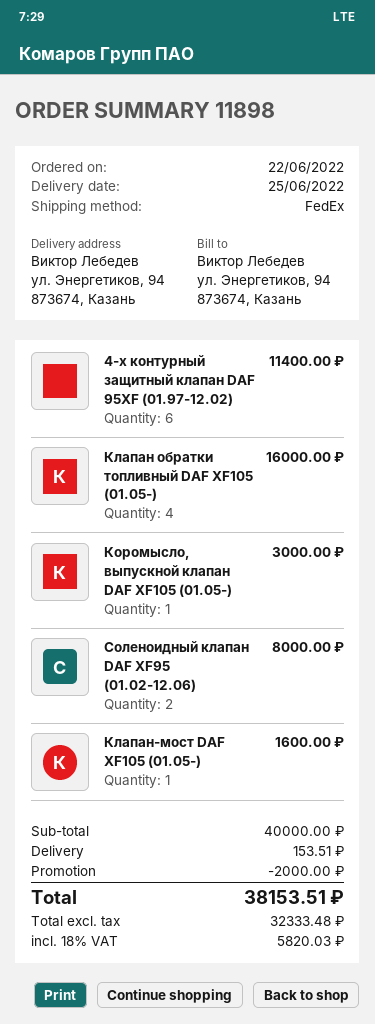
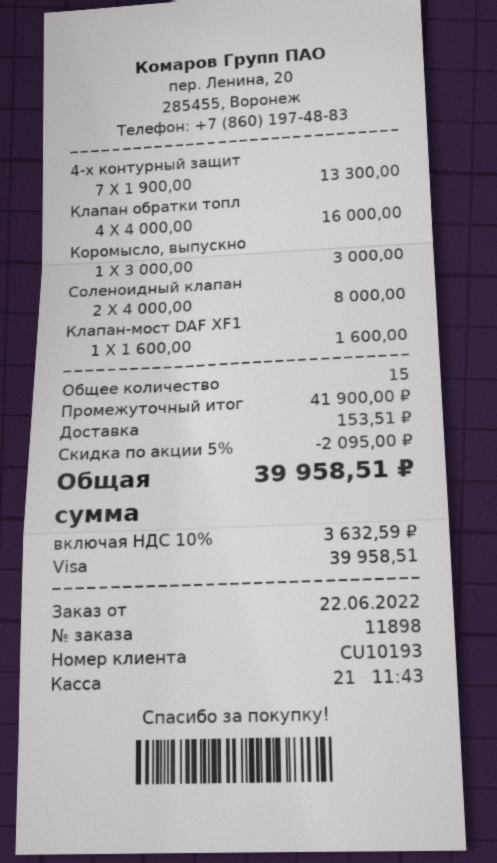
4-х контурный защитный клапан DAF 95XF (01.97-12.02): 6 for 11400.00 -> 7 for 13300.00
subtotal: 40000.00 -> 41900.00
discount: 2000.00 -> 2095.00
tax: 18% = 5820.03 -> 10% = 3632.59
total: 38153.51 -> 39958.51

